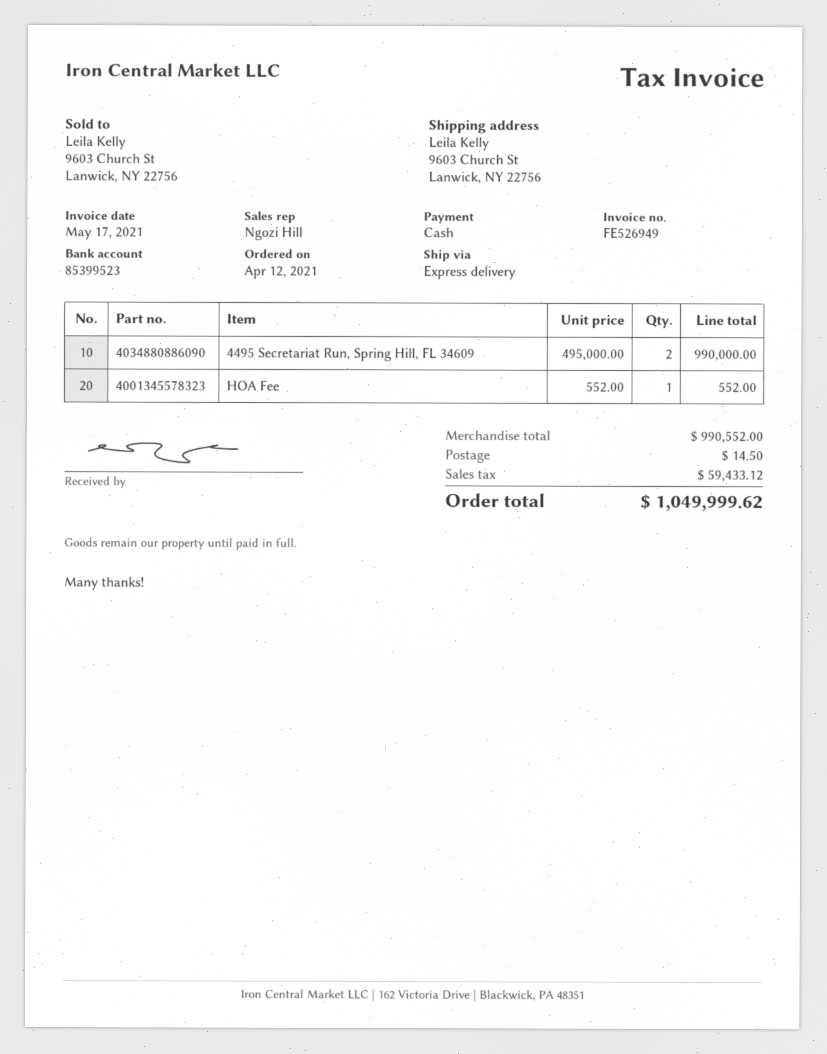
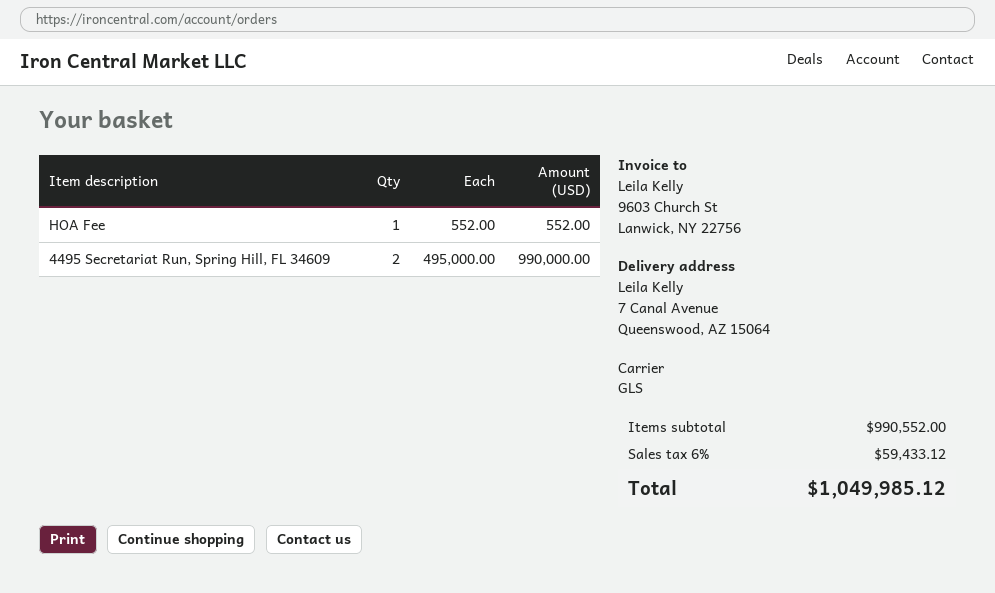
shipping method: express -> GLS
ship to: 9603 Church St, Lanwick, NY 22756 -> 7 Canal Avenue, Queenswood, AZ 15064
shipping: 14.50 -> none
total: 1049999.62 -> 1049985.12

